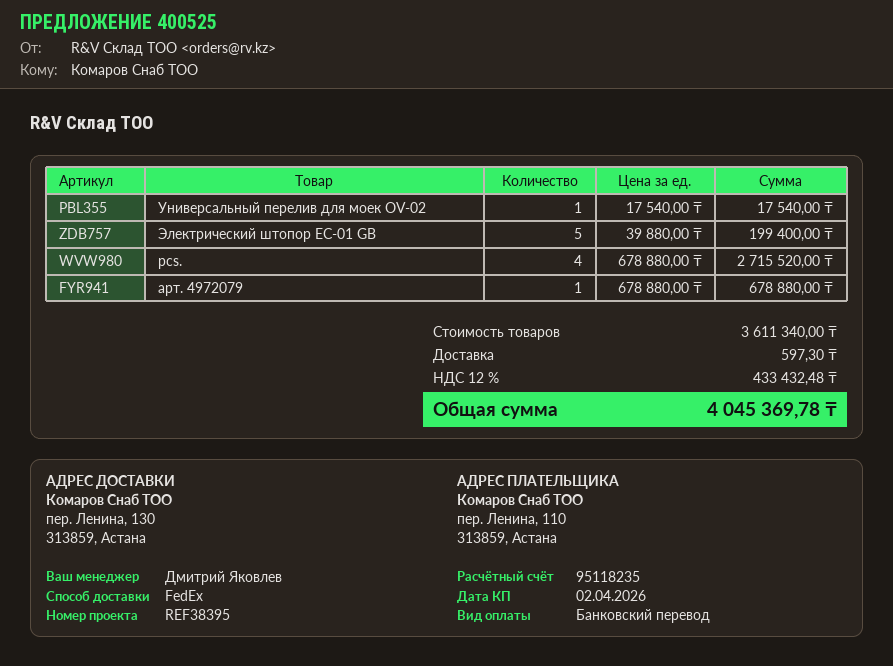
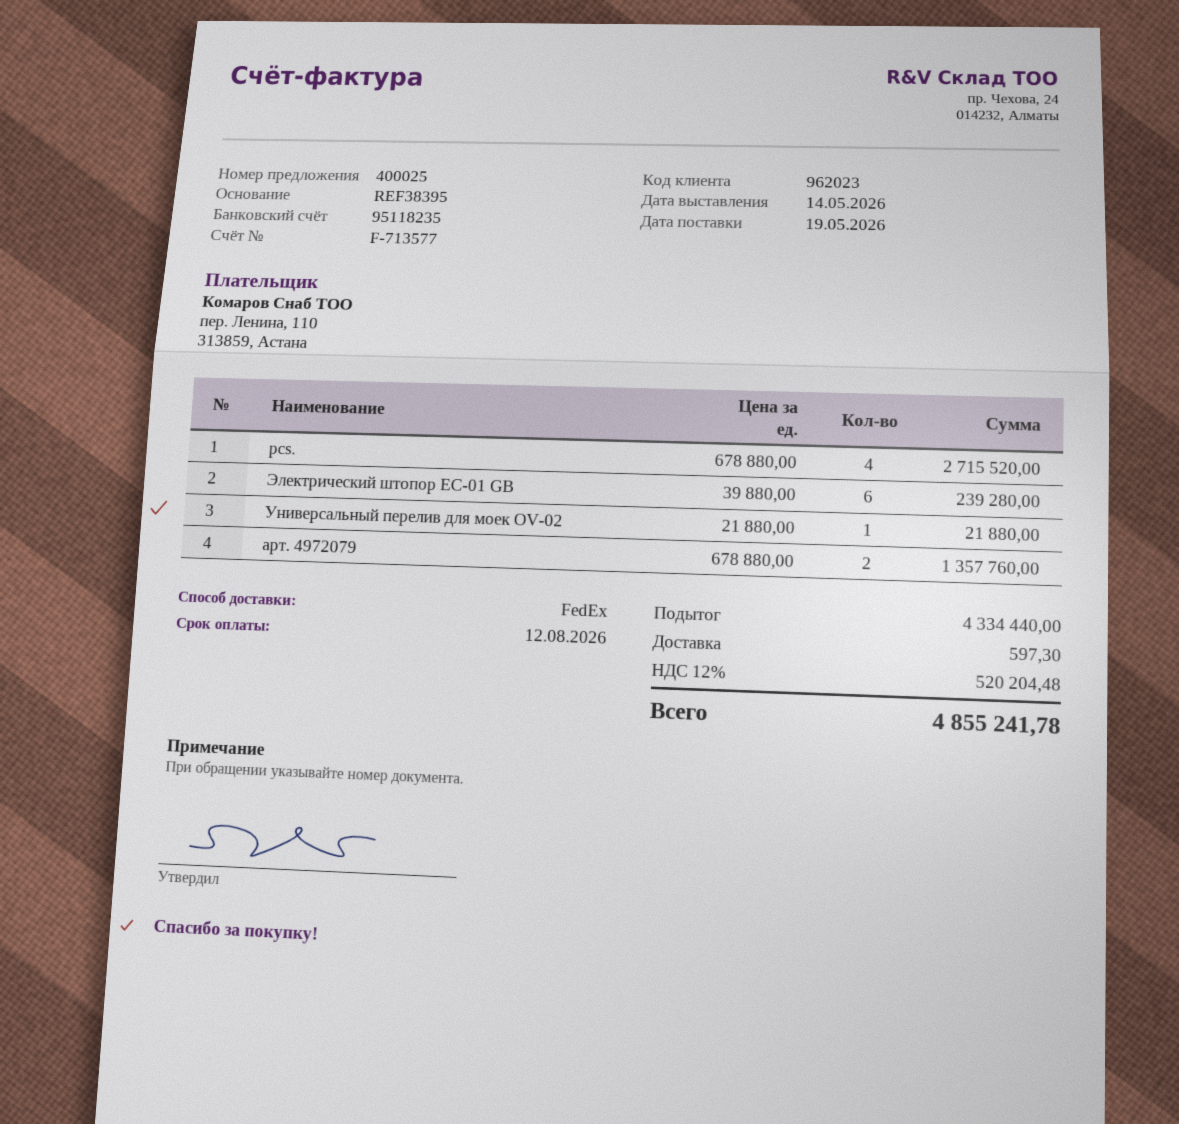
quote number: 400525 -> 400025
Универсальный перелив для моек OV-02: 1 x 17540.00 = 17540.00 -> 1 x 21880.00 = 21880.00
Электрический штопор EC-01 GB: 5 x 39880.00 = 199400.00 -> 6 x 39880.00 = 239280.00
арт. 4972079: 1 x 678880.00 = 678880.00 -> 2 x 678880.00 = 1357760.00
subtotal: 3611340.00 -> 4334440.00
tax: 12% = 433432.48 -> 12% = 520204.48
total: 4045369.78 -> 4855241.78

